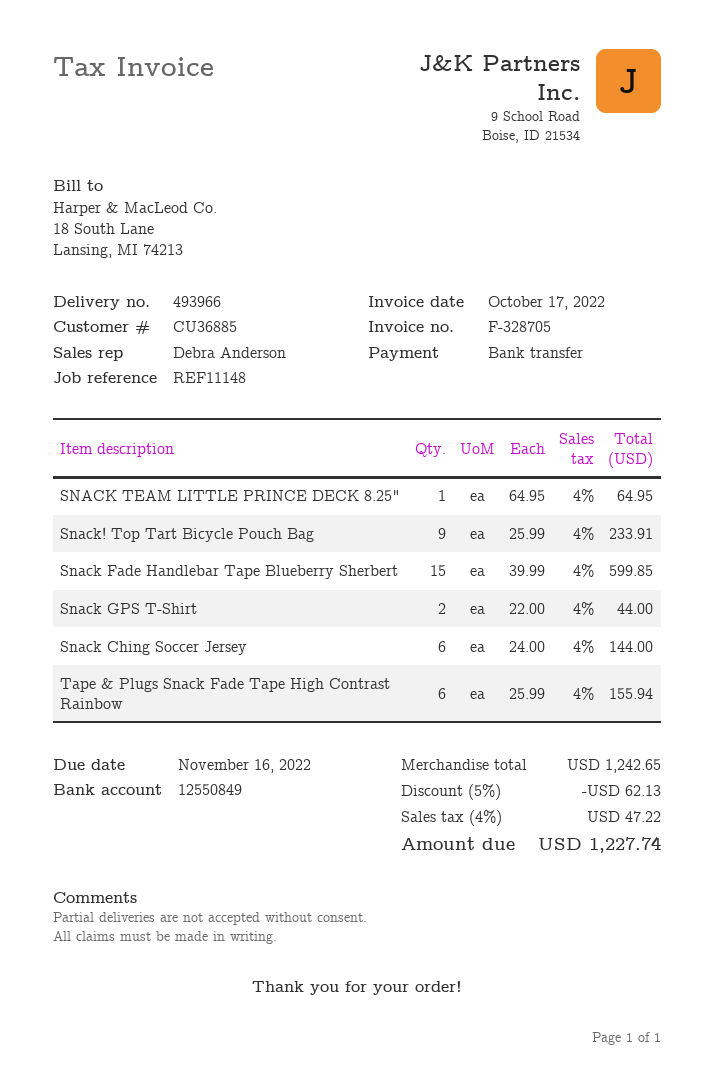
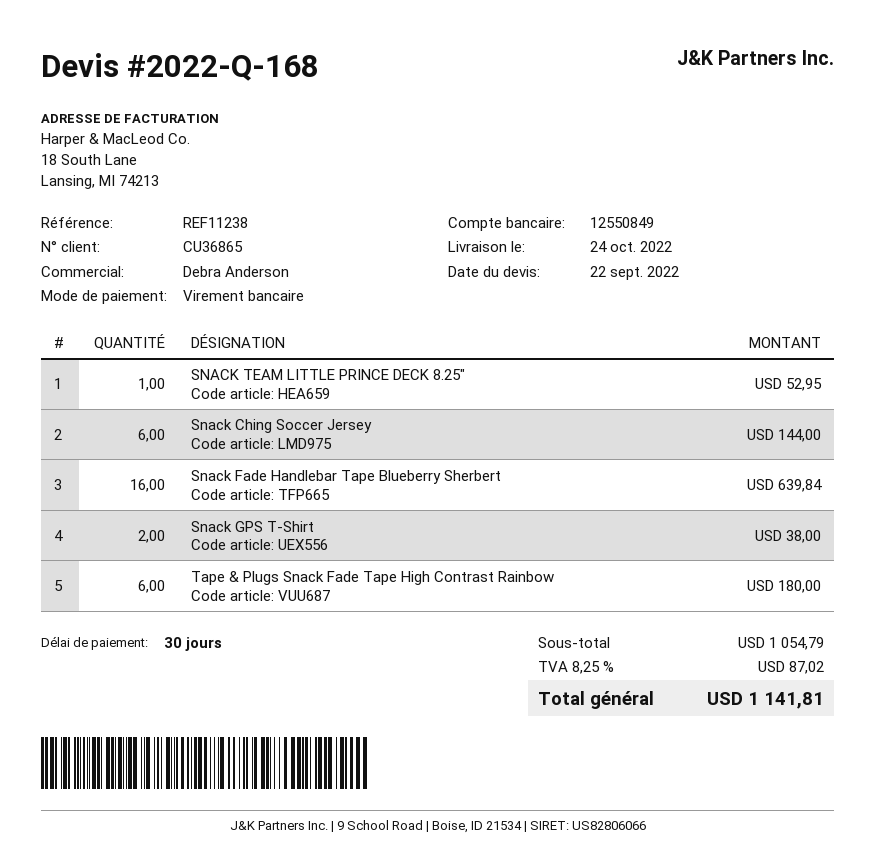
customer number: CU36885 -> CU36865
reference: REF11148 -> REF11238
SNACK TEAM LITTLE PRINCE DECK 8.25": 1 for 64.95 -> 1 for 52.95
Snack! Top Tart Bicycle Pouch Bag: 9 for 233.91 -> none
Snack Fade Handlebar Tape Blueberry Sherbert: 15 for 599.85 -> 16 for 639.84
Snack GPS T-Shirt: 2 for 44.00 -> 2 for 38.00
Tape & Plugs Snack Fade Tape High Contrast Rainbow: 6 for 155.94 -> 6 for 180.00
subtotal: 1242.65 -> 1054.79
discount: 5% = 62.13 -> none
tax: 4% = 47.22 -> 8.25% = 87.02
total: 1227.74 -> 1141.81

